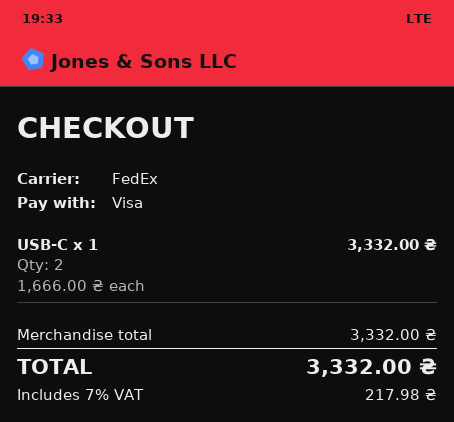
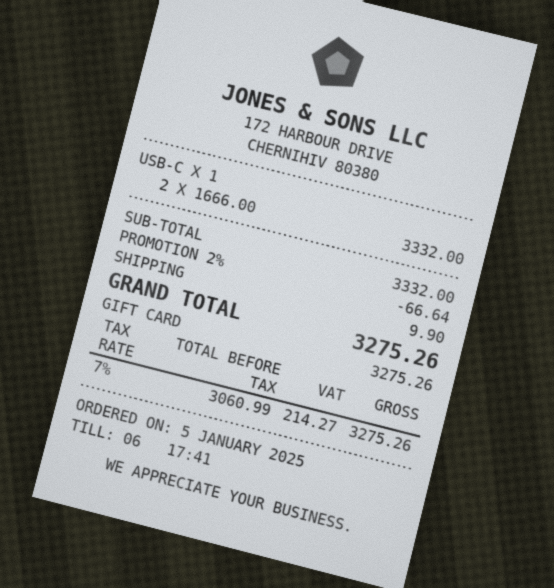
payment method: Visa -> gift card
discount: none -> 2% = 66.64
shipping: none -> 9.90
tax: 7% = 217.98 -> 7% = 214.27
total: 3332.00 -> 3275.26

